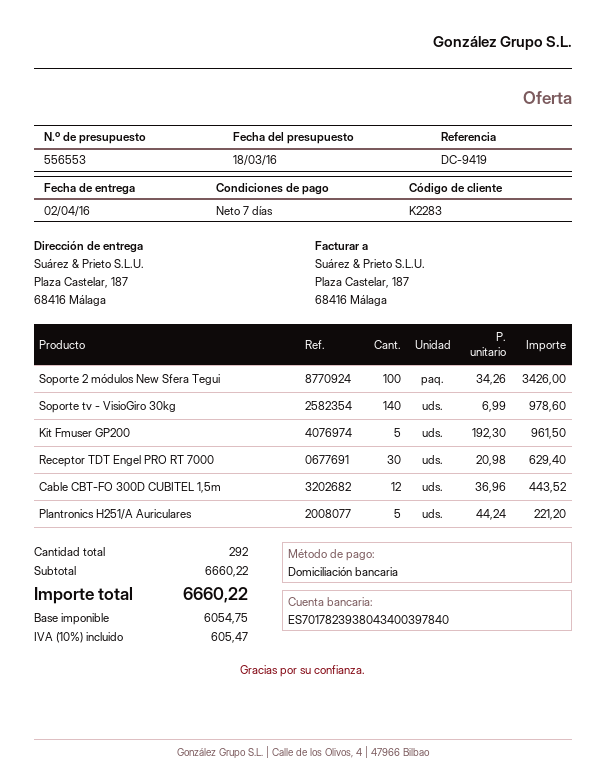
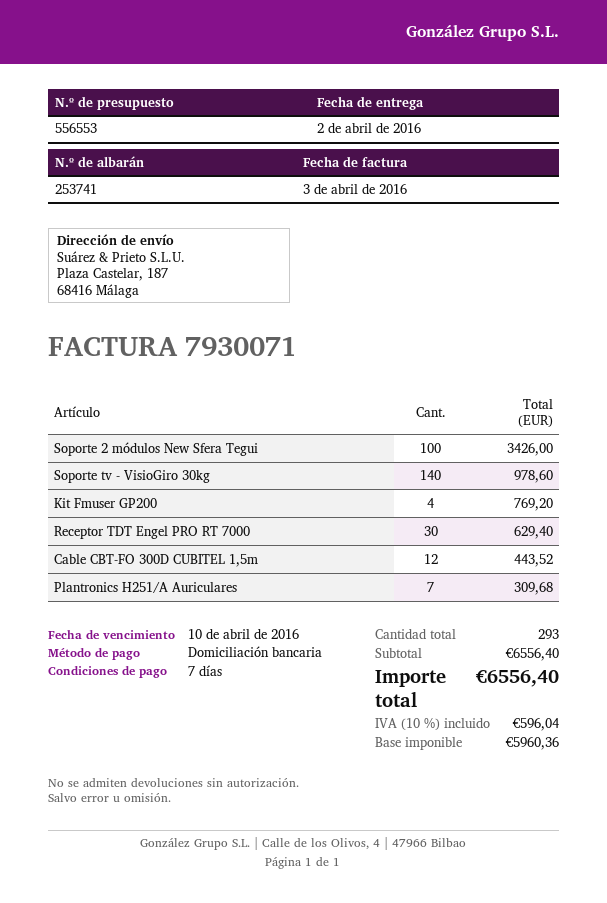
Kit Fmuser GP200: 5 for 961.50 -> 4 for 769.20
Plantronics H251/A Auriculares: 5 for 221.20 -> 7 for 309.68
total quantity: 292 -> 293
subtotal: 6660.22 -> 6556.40
net: 6054.75 -> 5960.36
tax: 10% = 605.47 -> 10% = 596.04
total: 6660.22 -> 6556.40

